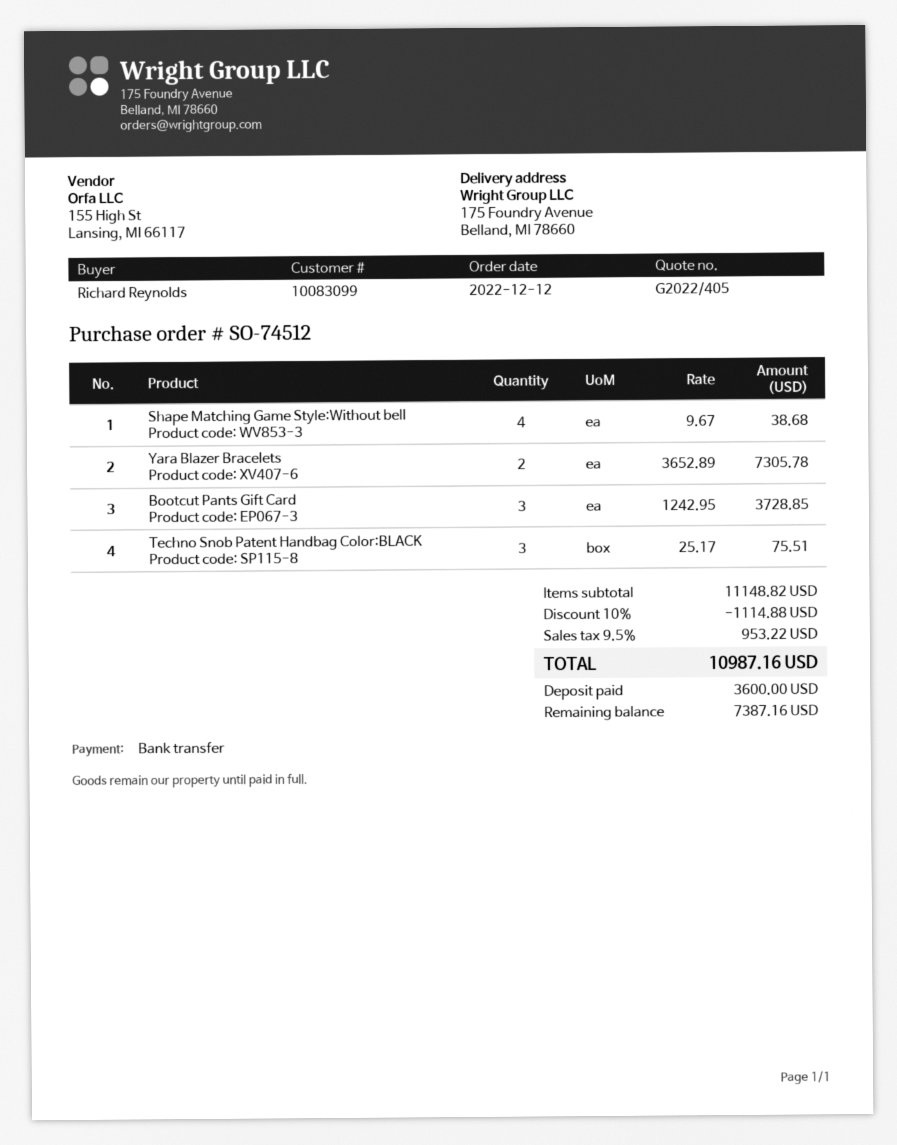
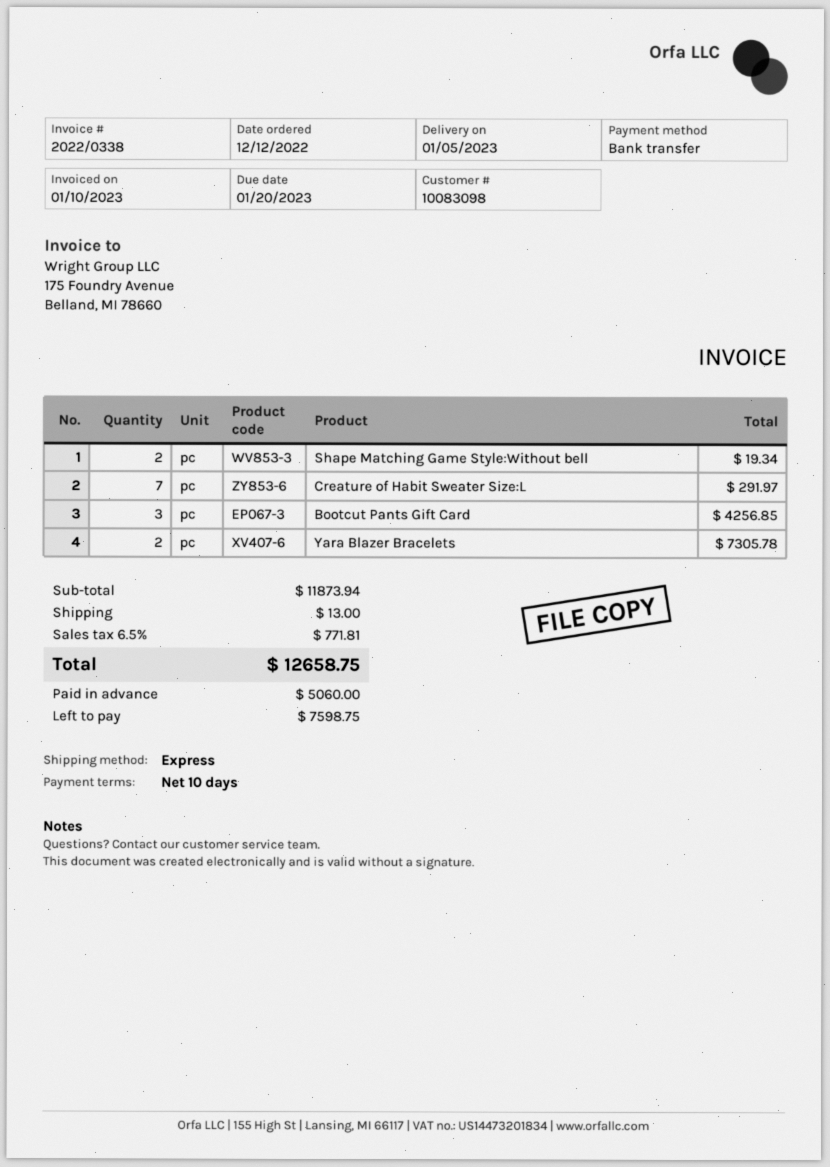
customer number: 10083099 -> 10083098
Shape Matching Game Style:Without bell: 4 for 38.68 -> 2 for 19.34
Bootcut Pants Gift Card: 3 for 3728.85 -> 3 for 4256.85
Techno Snob Patent Handbag Color:BLACK: 3 for 75.51 -> none
Creature of Habit Sweater Size:L: none -> 7 for 291.97
subtotal: 11148.82 -> 11873.94
discount: 10% = 1114.88 -> none
shipping: none -> 13.00
tax: 9.5% = 953.22 -> 6.5% = 771.81
total: 10987.16 -> 12658.75
deposit: 3600.00 -> 5060.00
balance: 7387.16 -> 7598.75

